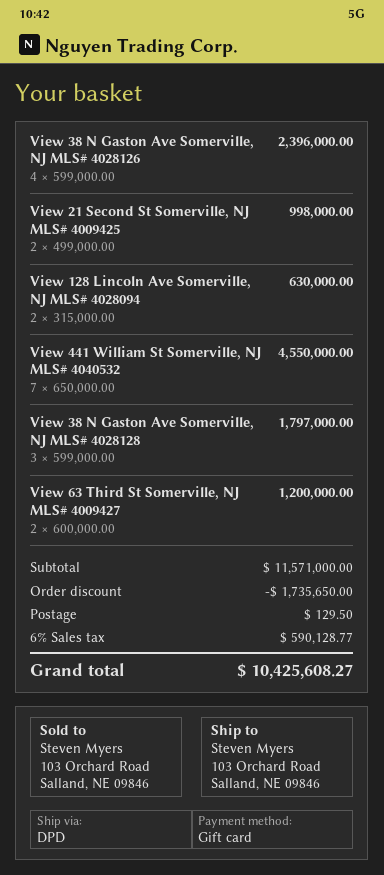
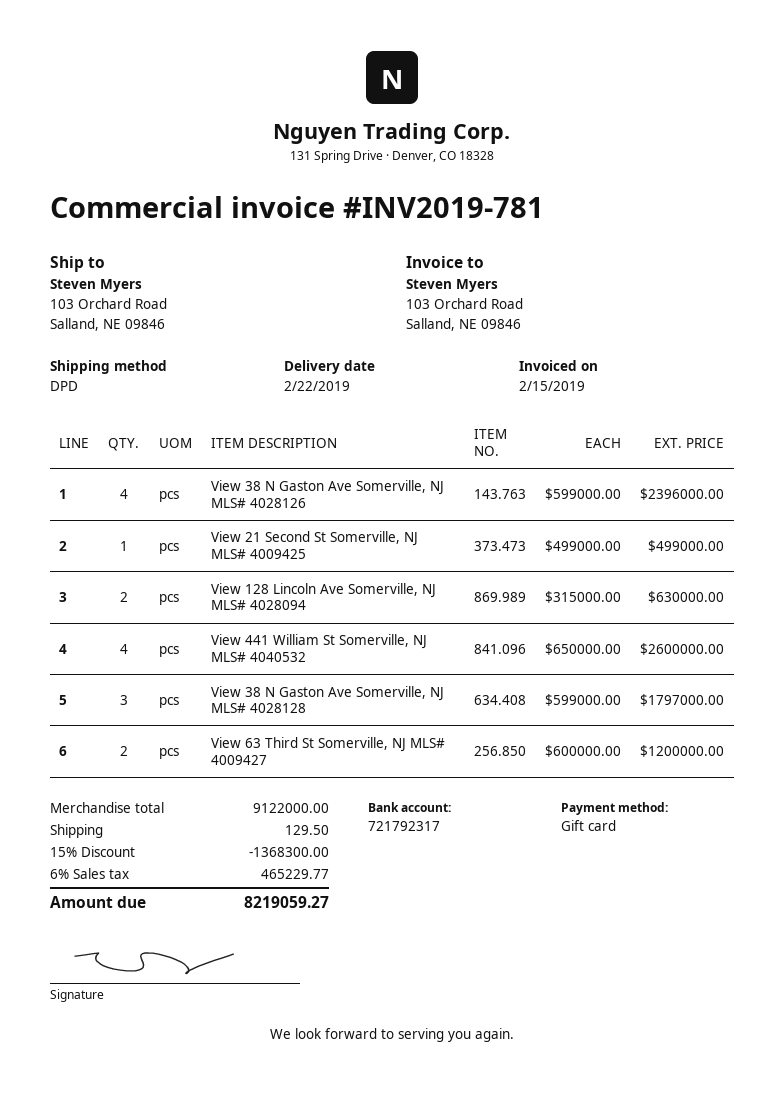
View 21 Second St Somerville, NJ MLS# 4009425: 2 x 499000.00 = 998000.00 -> 1 x 499000.00 = 499000.00
View 441 William St Somerville, NJ MLS# 4040532: 7 x 650000.00 = 4550000.00 -> 4 x 650000.00 = 2600000.00
subtotal: 11571000.00 -> 9122000.00
discount: 1735650.00 -> 1368300.00
tax: 6% = 590128.77 -> 6% = 465229.77
total: 10425608.27 -> 8219059.27

